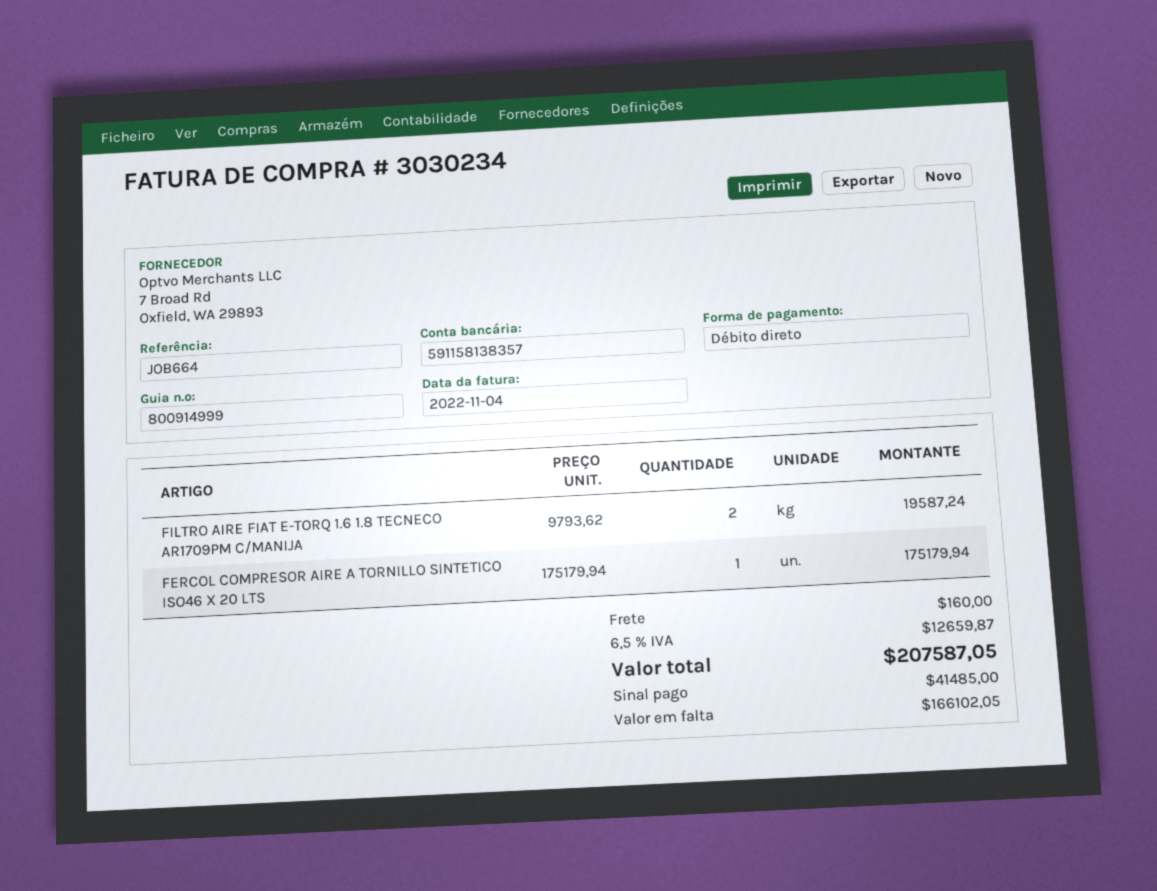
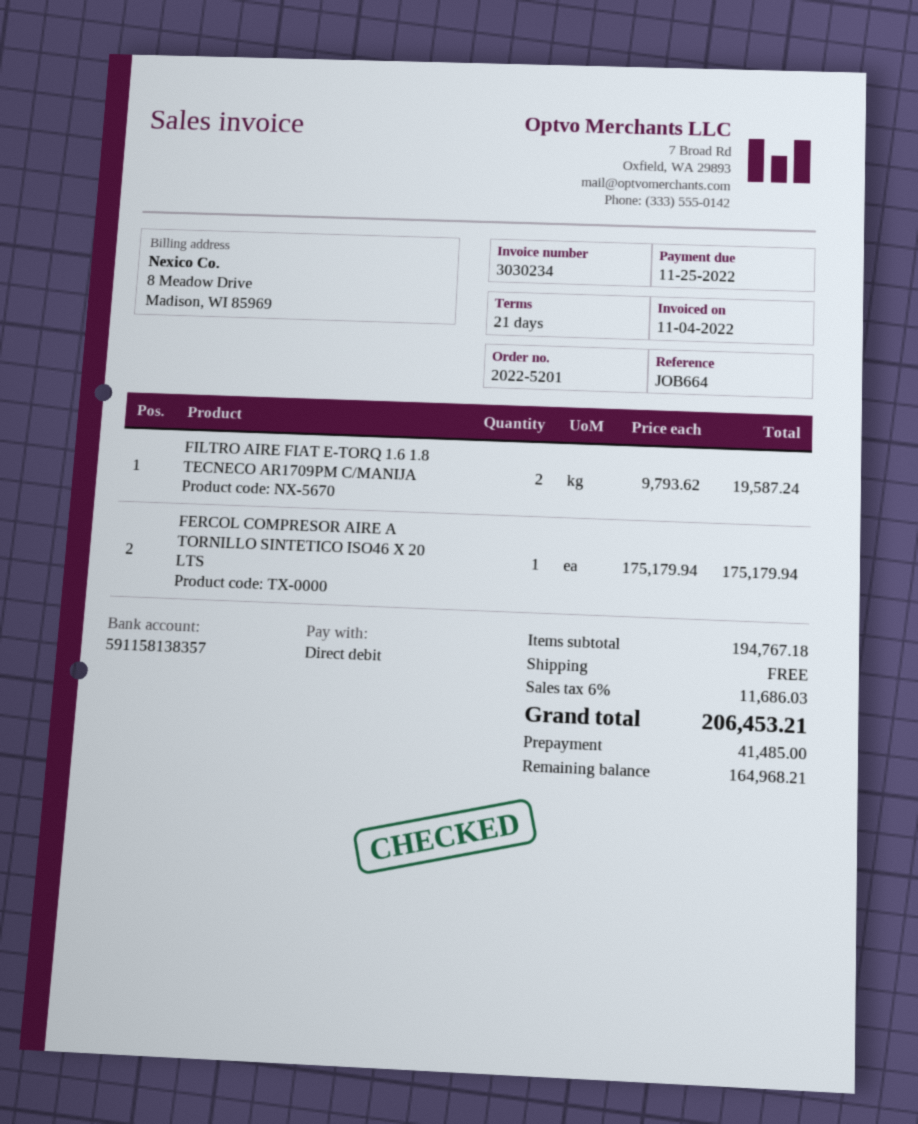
shipping: 160.00 -> 0.00
tax: 6.5% = 12659.87 -> 6% = 11686.03
total: 207587.05 -> 206453.21
balance: 166102.05 -> 164968.21

